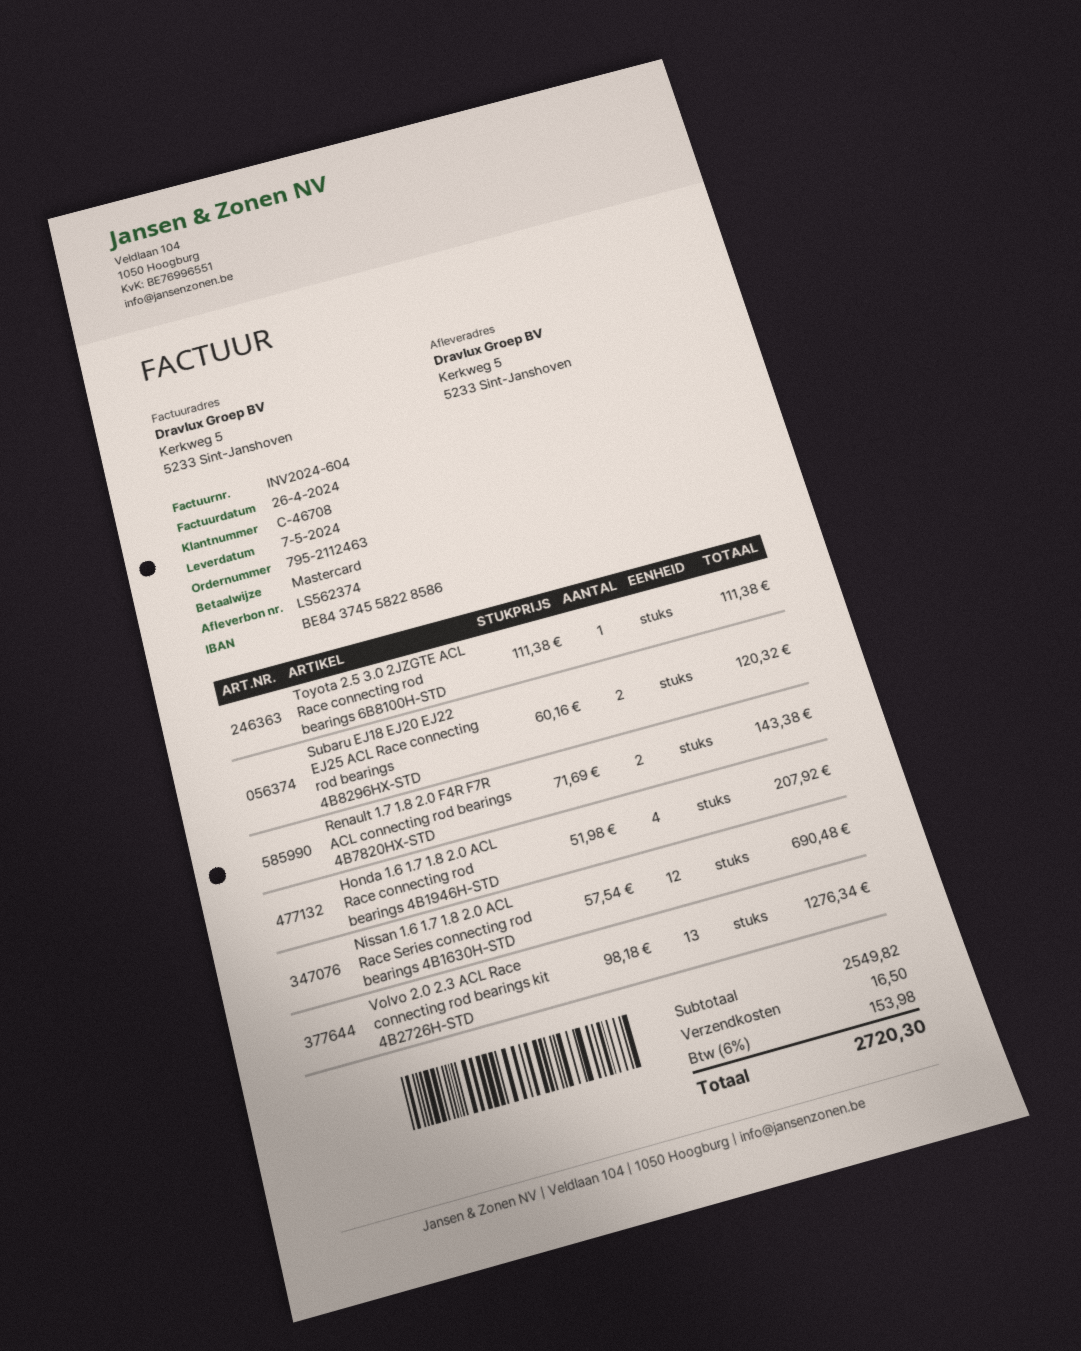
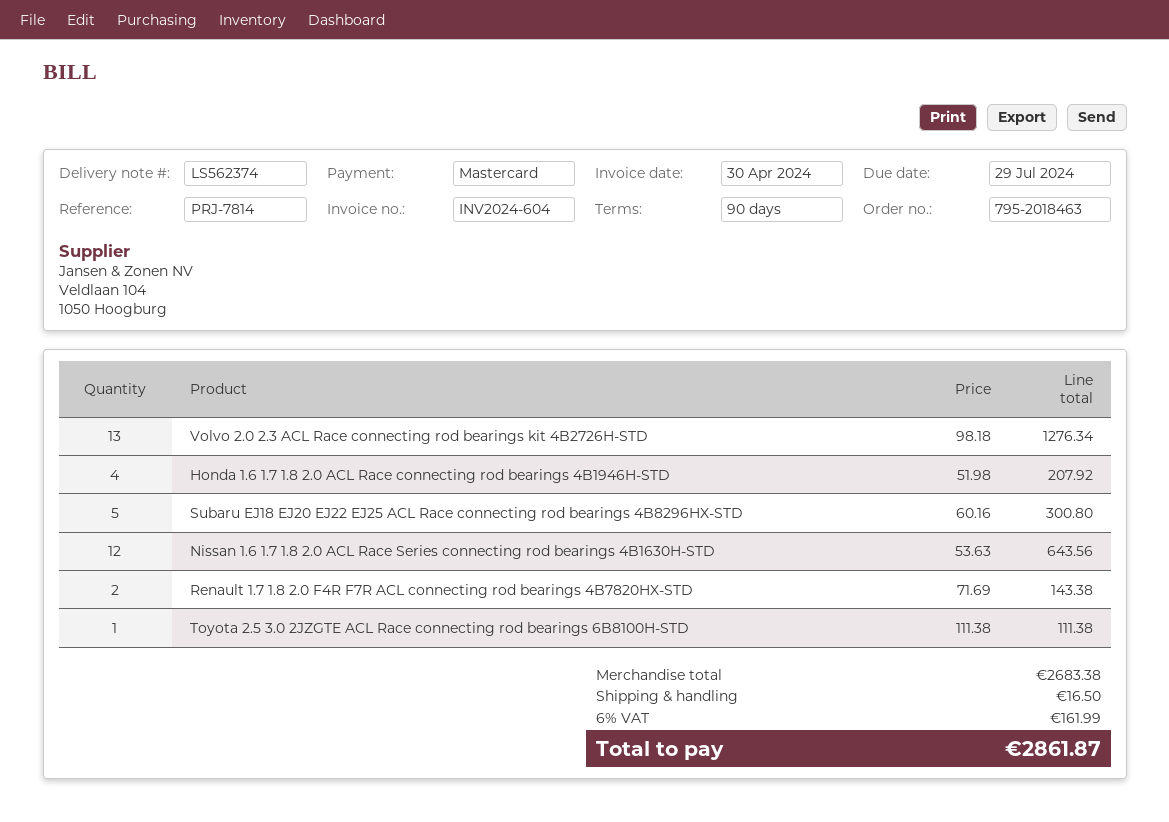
order number: 795-2112463 -> 795-2018463
invoice date: 2024-04-26 -> 2024-04-30
Subaru EJ18 EJ20 EJ22 EJ25 ACL Race connecting rod bearings 4B8296HX-STD: 2 x 60.16 = 120.32 -> 5 x 60.16 = 300.80
Nissan 1.6 1.7 1.8 2.0 ACL Race Series connecting rod bearings 4B1630H-STD: 12 x 57.54 = 690.48 -> 12 x 53.63 = 643.56
subtotal: 2549.82 -> 2683.38
tax: 6% = 153.98 -> 6% = 161.99
total: 2720.30 -> 2861.87

